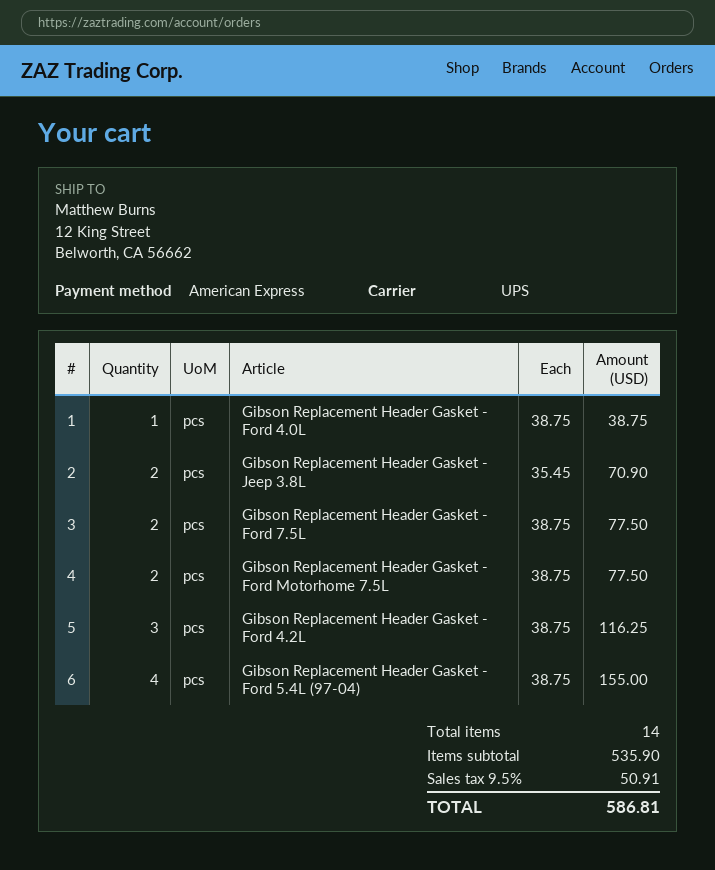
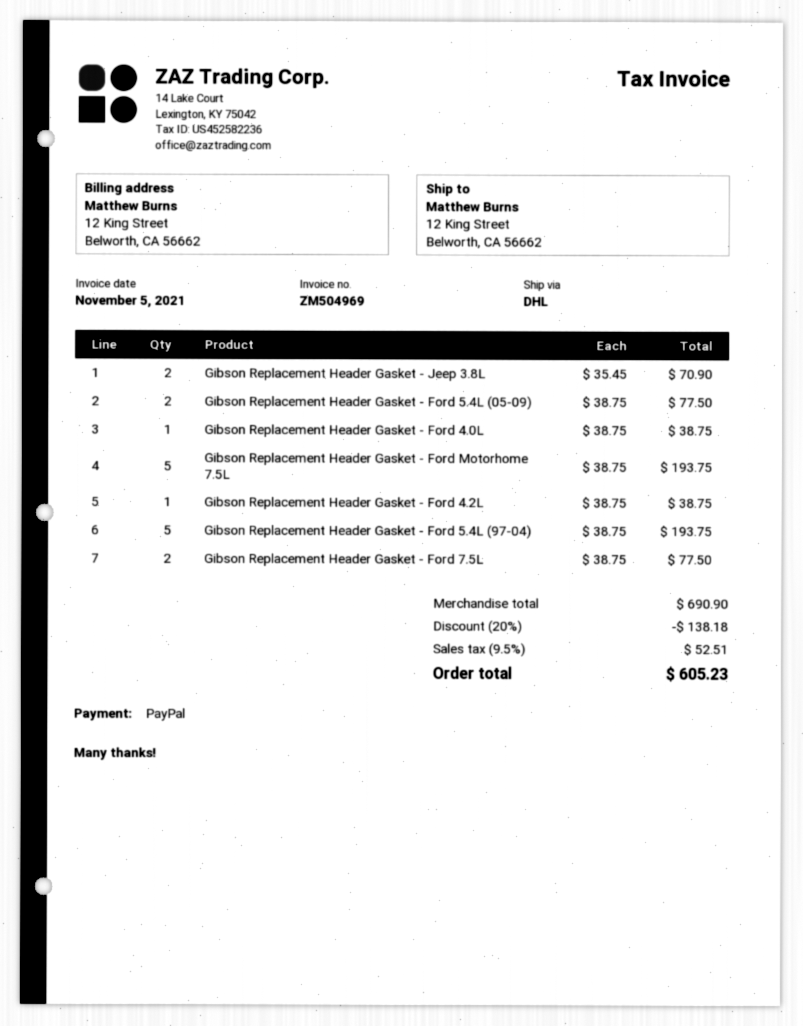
payment method: American Express -> PayPal
shipping method: UPS -> DHL
Gibson Replacement Header Gasket - Ford Motorhome 7.5L: 2 x 38.75 = 77.50 -> 5 x 38.75 = 193.75
Gibson Replacement Header Gasket - Ford 4.2L: 3 x 38.75 = 116.25 -> 1 x 38.75 = 38.75
Gibson Replacement Header Gasket - Ford 5.4L (97-04): 4 x 38.75 = 155.00 -> 5 x 38.75 = 193.75
Gibson Replacement Header Gasket - Ford 5.4L (05-09): none -> 2 x 38.75 = 77.50
subtotal: 535.90 -> 690.90
discount: none -> 20% = 138.18
tax: 9.5% = 50.91 -> 9.5% = 52.51
total: 586.81 -> 605.23

